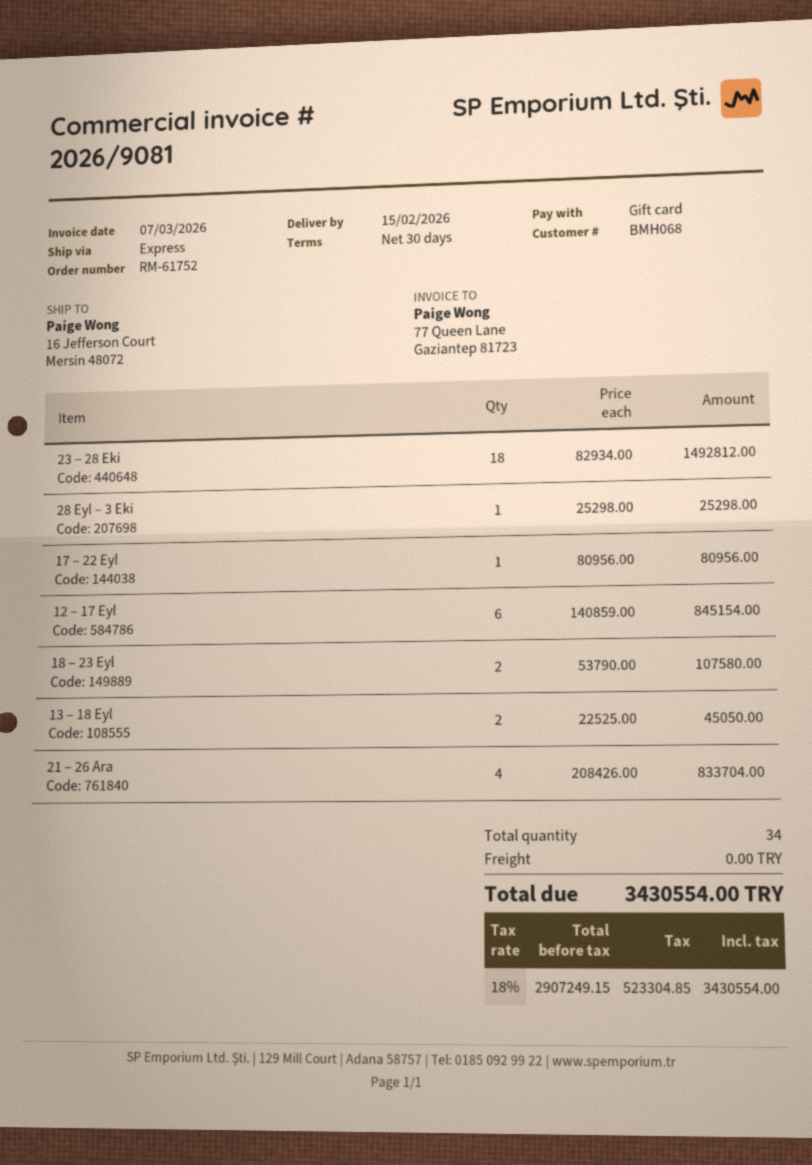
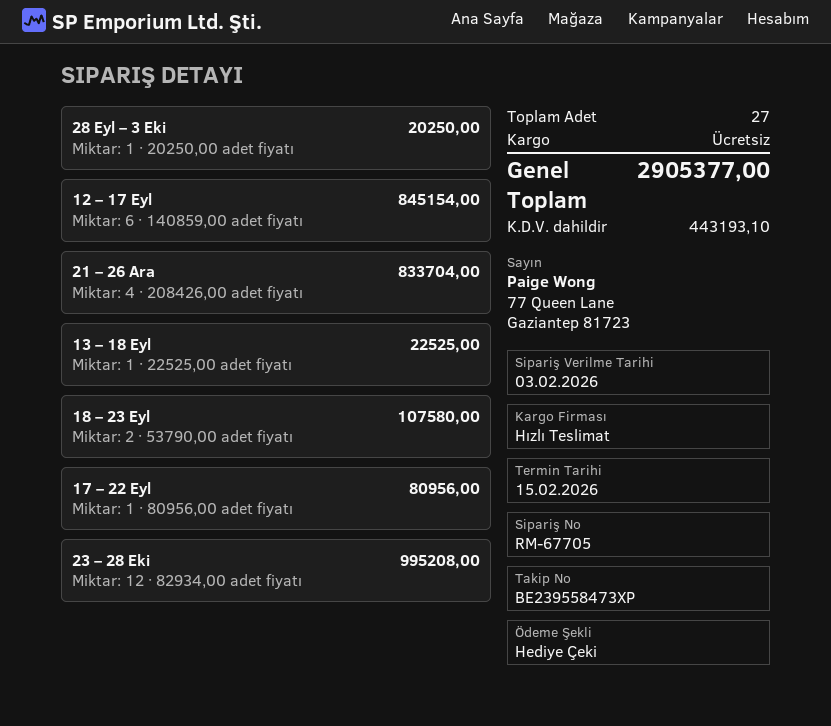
order number: RM-61752 -> RM-67705
23 – 28 Eki: 18 x 82934.00 = 1492812.00 -> 12 x 82934.00 = 995208.00
28 Eyl – 3 Eki: 1 x 25298.00 = 25298.00 -> 1 x 20250.00 = 20250.00
13 – 18 Eyl: 2 x 22525.00 = 45050.00 -> 1 x 22525.00 = 22525.00
total quantity: 34 -> 27
tax: 523304.85 -> 443193.10
total: 3430554.00 -> 2905377.00

